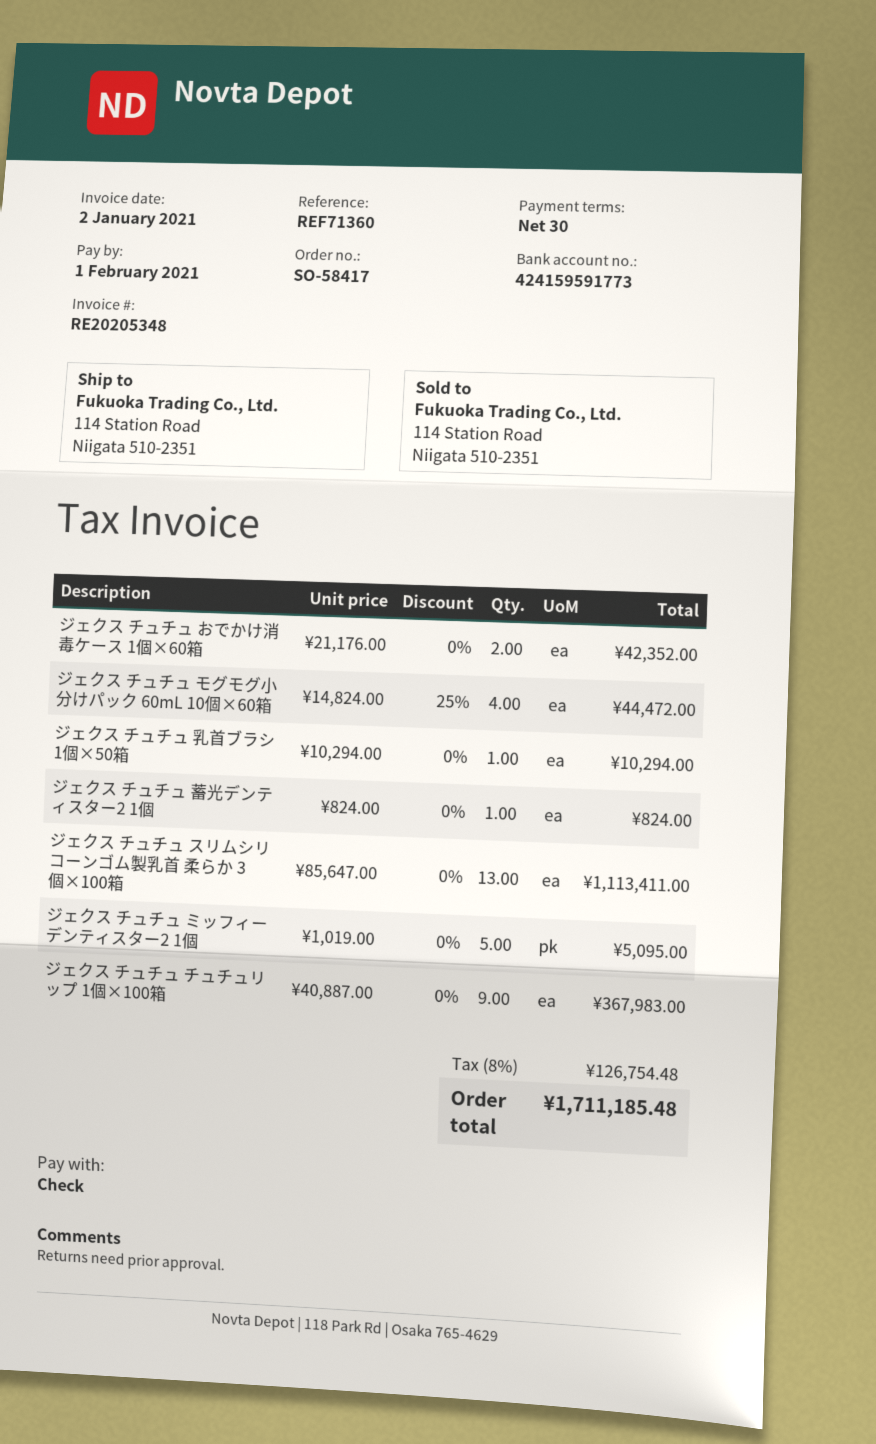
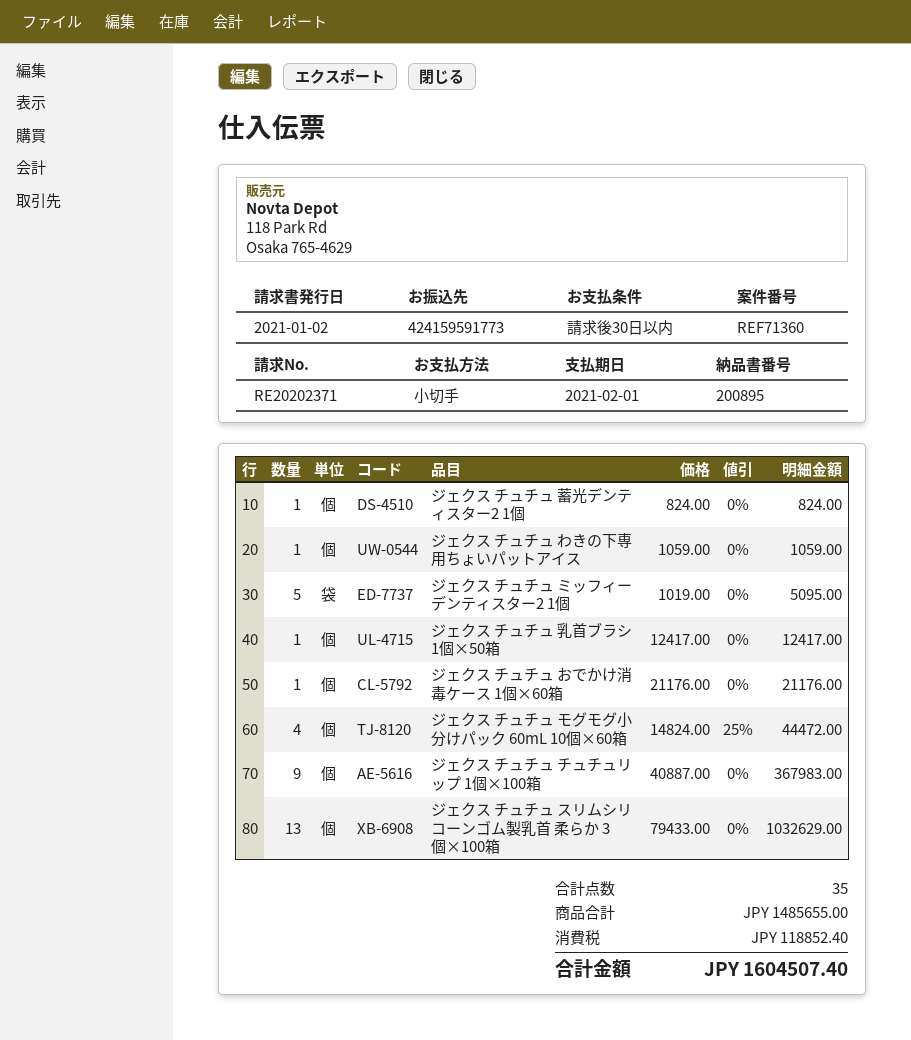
invoice number: RE20205348 -> RE20202371
ジェクス チュチュ おでかけ消毒ケース 1個×60箱: 2 x 21176.00 = 42352.00 -> 1 x 21176.00 = 21176.00
ジェクス チュチュ 乳首ブラシ 1個×50箱: 1 x 10294.00 = 10294.00 -> 1 x 12417.00 = 12417.00
ジェクス チュチュ スリムシリコーンゴム製乳首 柔らか 3個×100箱: 13 x 85647.00 = 1113411.00 -> 13 x 79433.00 = 1032629.00
ジェクス チュチュ わきの下専用ちょいパットアイス: none -> 1 x 1059.00 = 1059.00
tax: 126754.48 -> 118852.40
total: 1711185.48 -> 1604507.40

